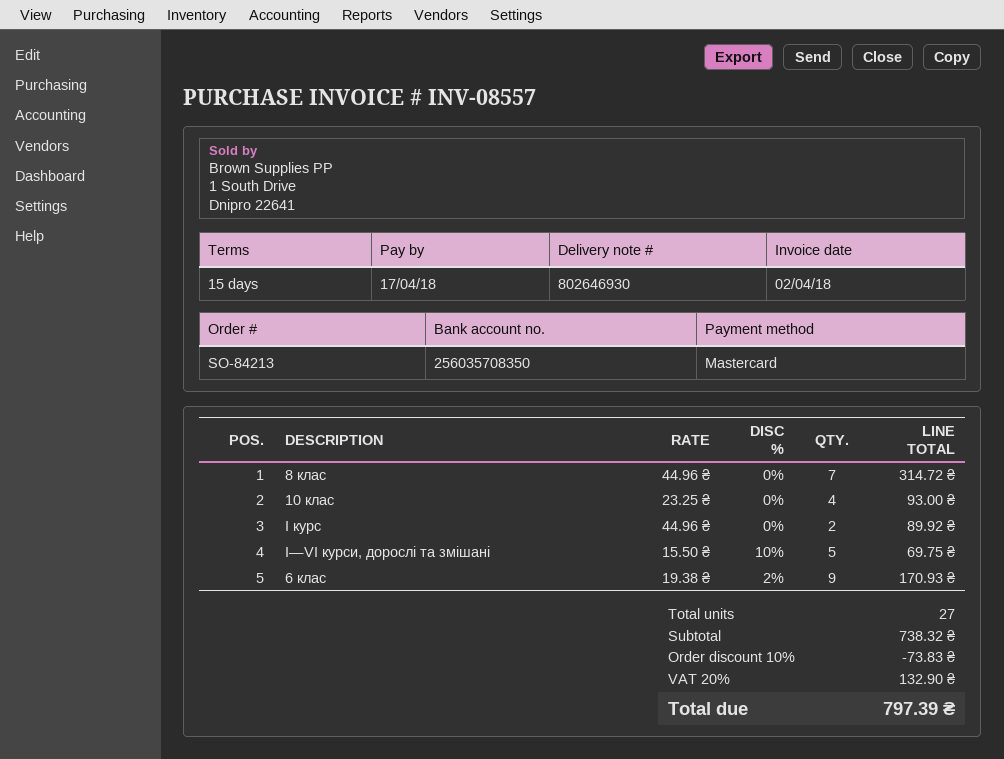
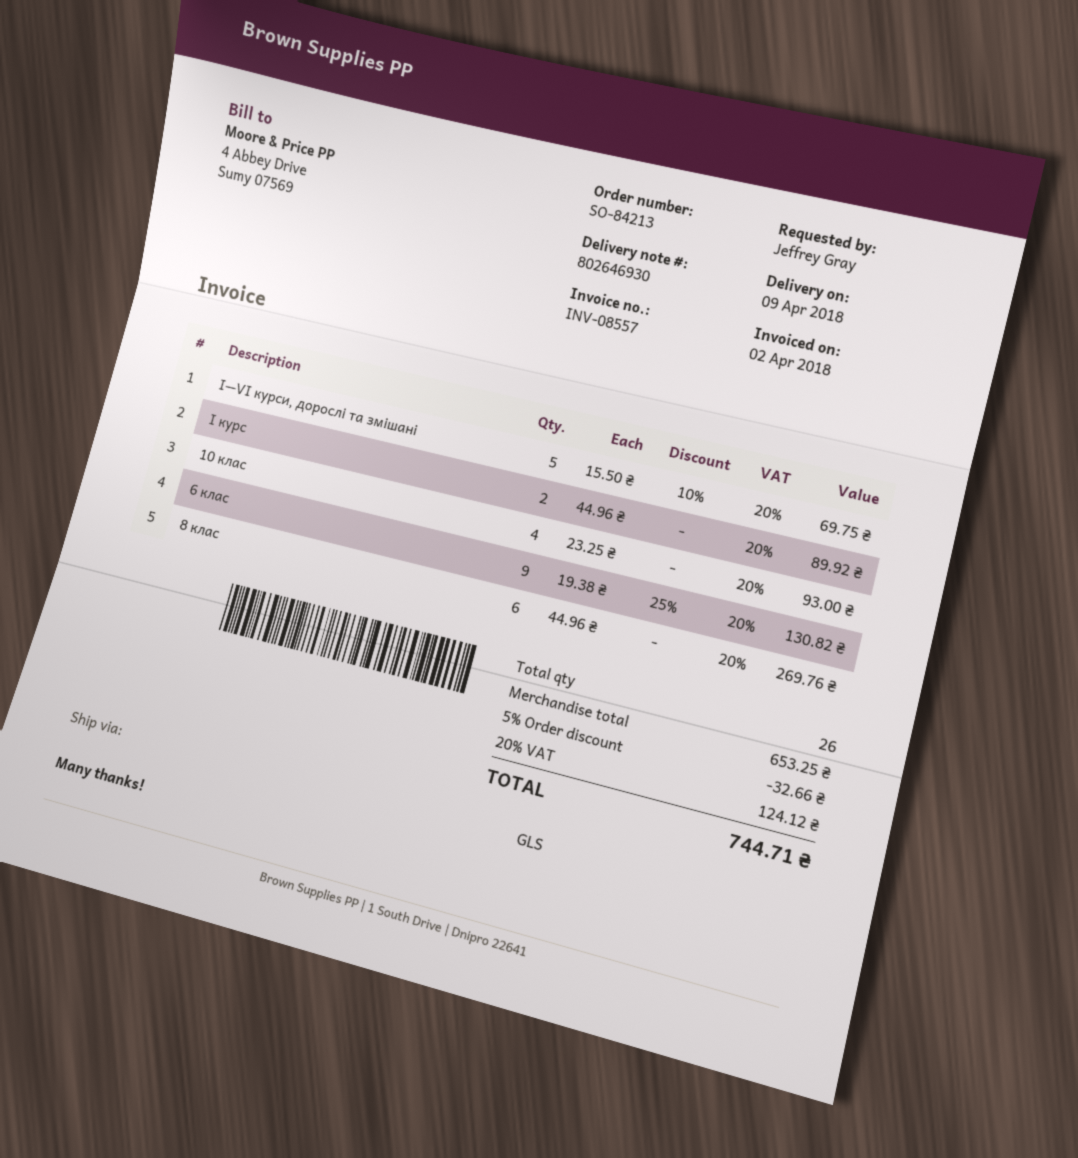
8 клас: 7 x 44.96 = 314.72 -> 6 x 44.96 = 269.76
6 клас: 9 x 19.38 - 2% = 170.93 -> 9 x 19.38 - 25% = 130.82
total quantity: 27 -> 26
subtotal: 738.32 -> 653.25
discount: 10% = 73.83 -> 5% = 32.66
tax: 20% = 132.90 -> 20% = 124.12
total: 797.39 -> 744.71

